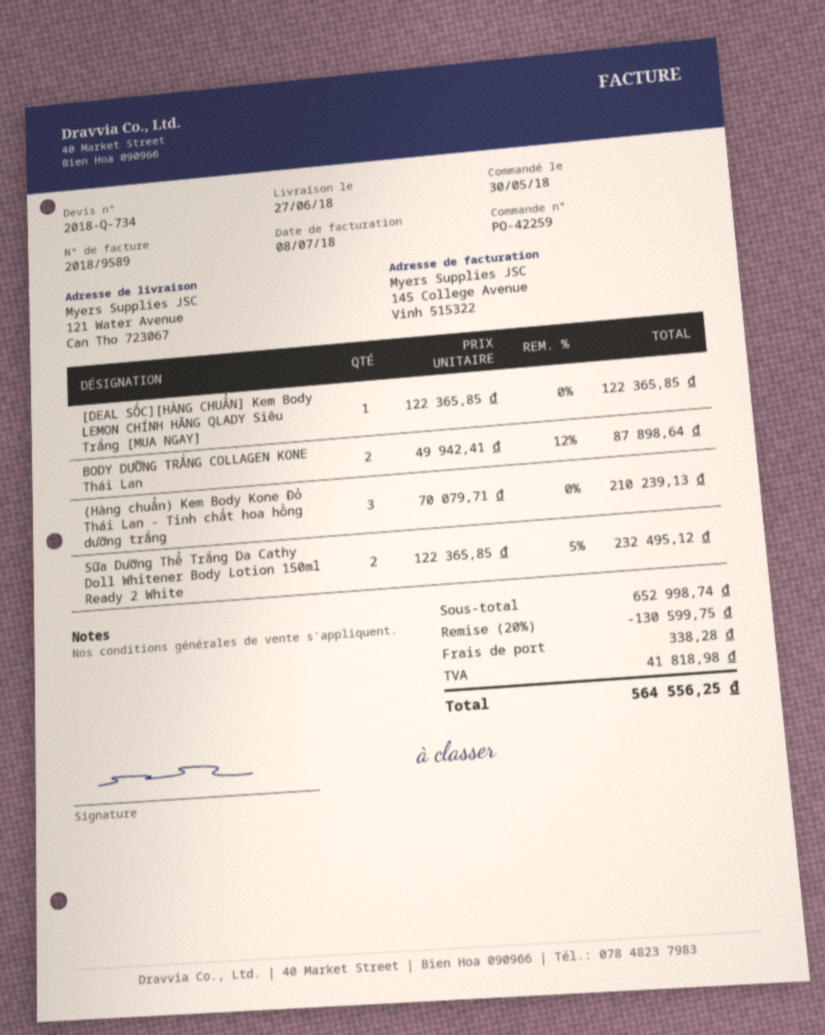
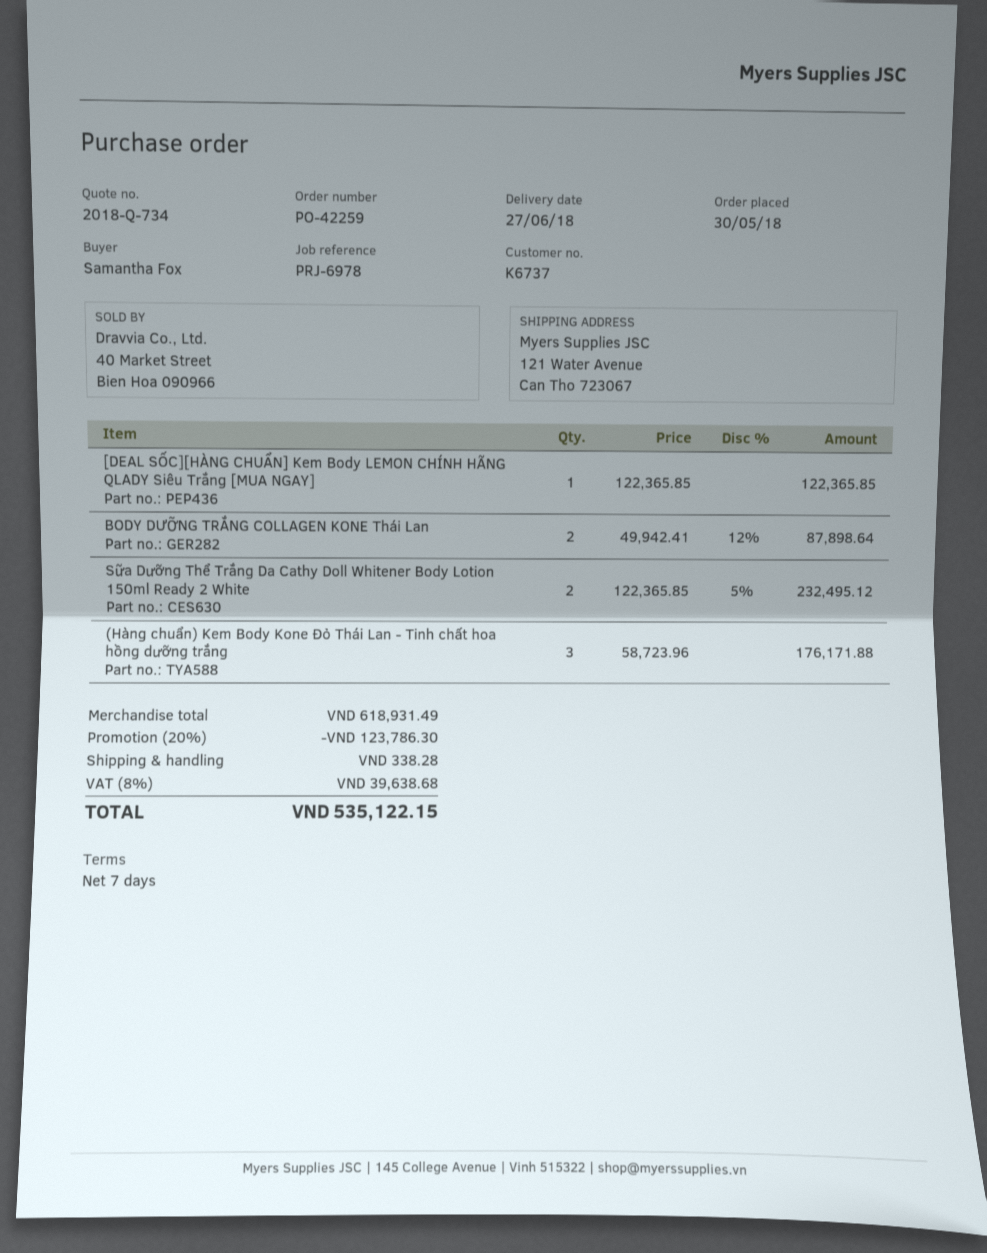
(Hàng chuẩn) Kem Body Kone Đỏ Thái Lan - Tinh chất hoa hồng dưỡng trắng: 3 x 70079.71 = 210239.13 -> 3 x 58723.96 = 176171.88
subtotal: 652998.74 -> 618931.49
discount: 20% = 130599.75 -> 20% = 123786.30
tax: 41818.98 -> 39638.68
total: 564556.25 -> 535122.15

